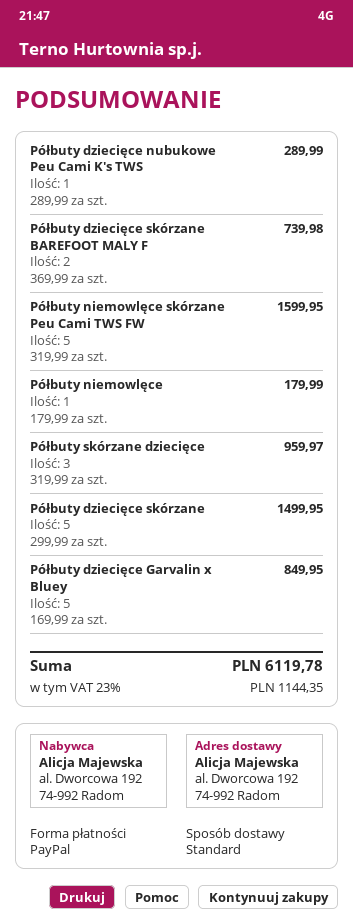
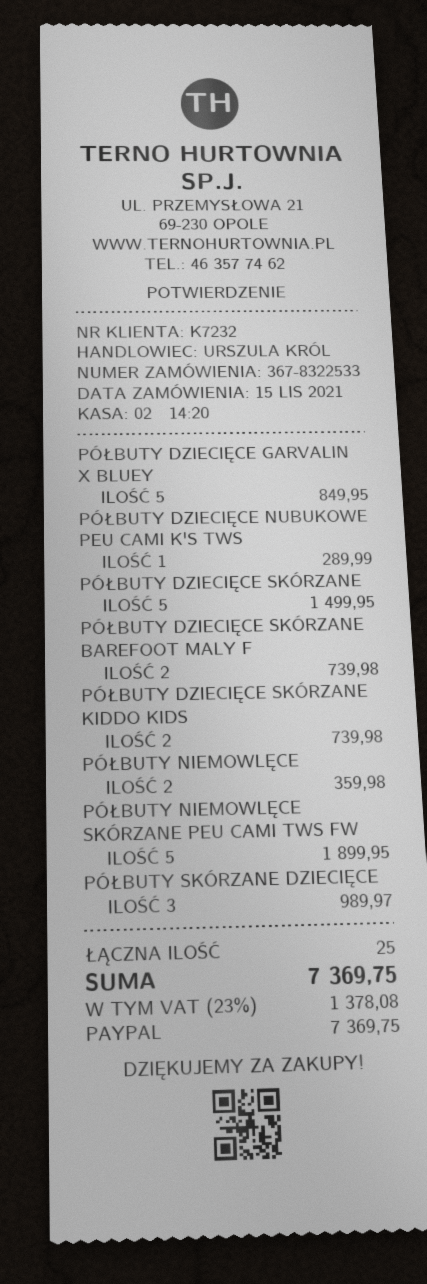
Półbuty niemowlęce skórzane Peu Cami TWS FW: 5 for 1599.95 -> 5 for 1899.95
Półbuty niemowlęce: 1 for 179.99 -> 2 for 359.98
Półbuty skórzane dziecięce: 3 for 959.97 -> 3 for 989.97
PÓŁBUTY DZIECIĘCE SKÓRZANE KIDDO KIDS: none -> 2 for 739.98
tax: 23% = 1144.35 -> 23% = 1378.08
total: 6119.78 -> 7369.75

